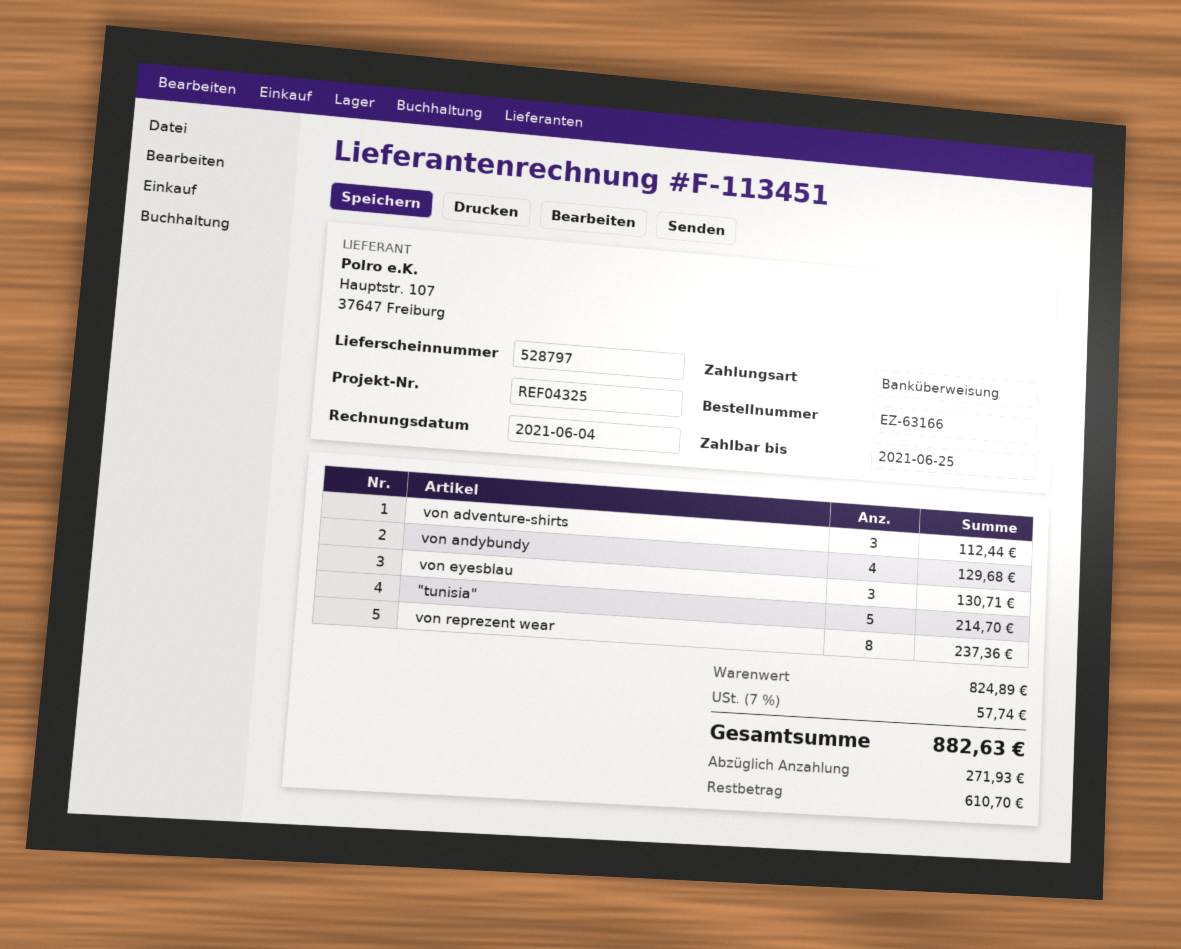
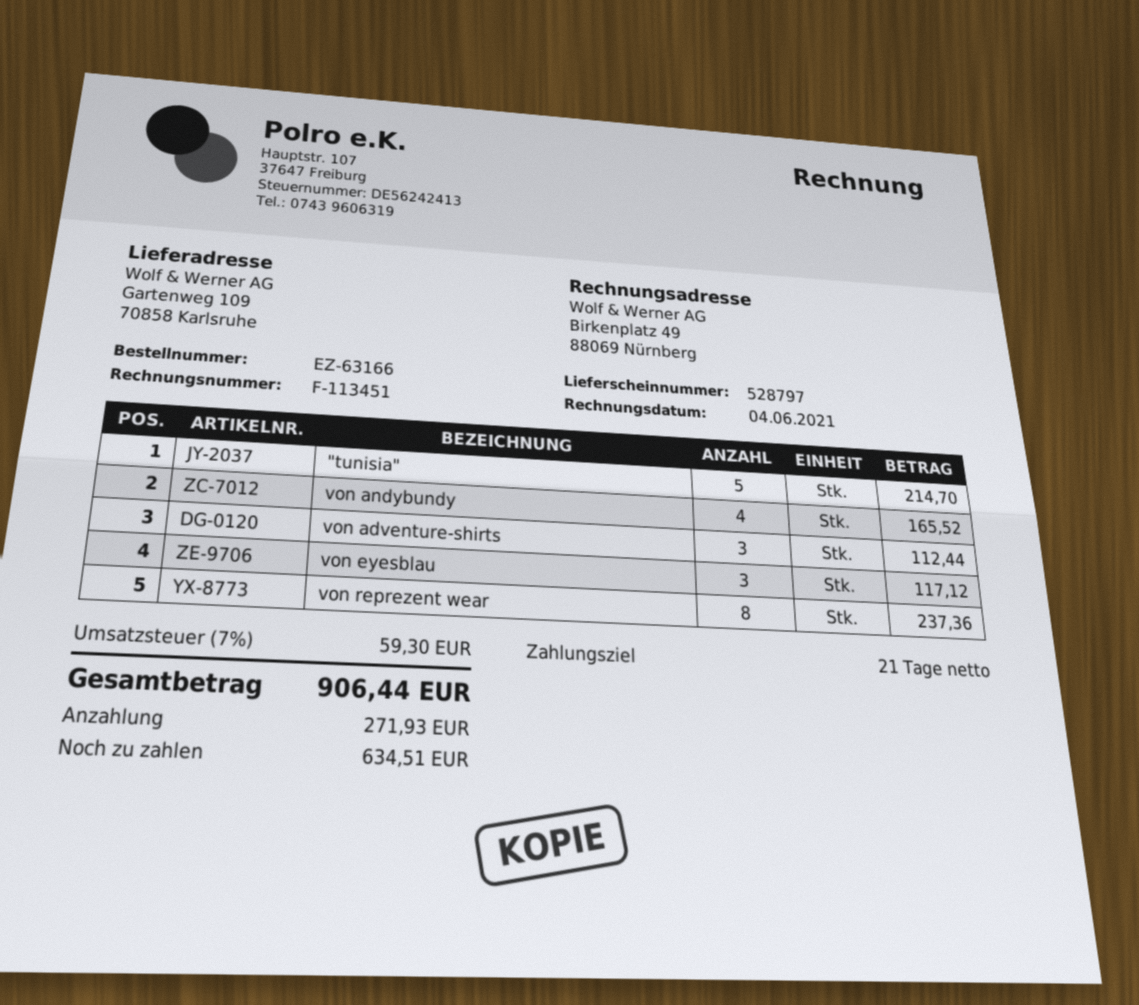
von andybundy: 4 for 129.68 -> 4 for 165.52
von eyesblau: 3 for 130.71 -> 3 for 117.12
tax: 7% = 57.74 -> 7% = 59.30
total: 882.63 -> 906.44
balance: 610.70 -> 634.51

